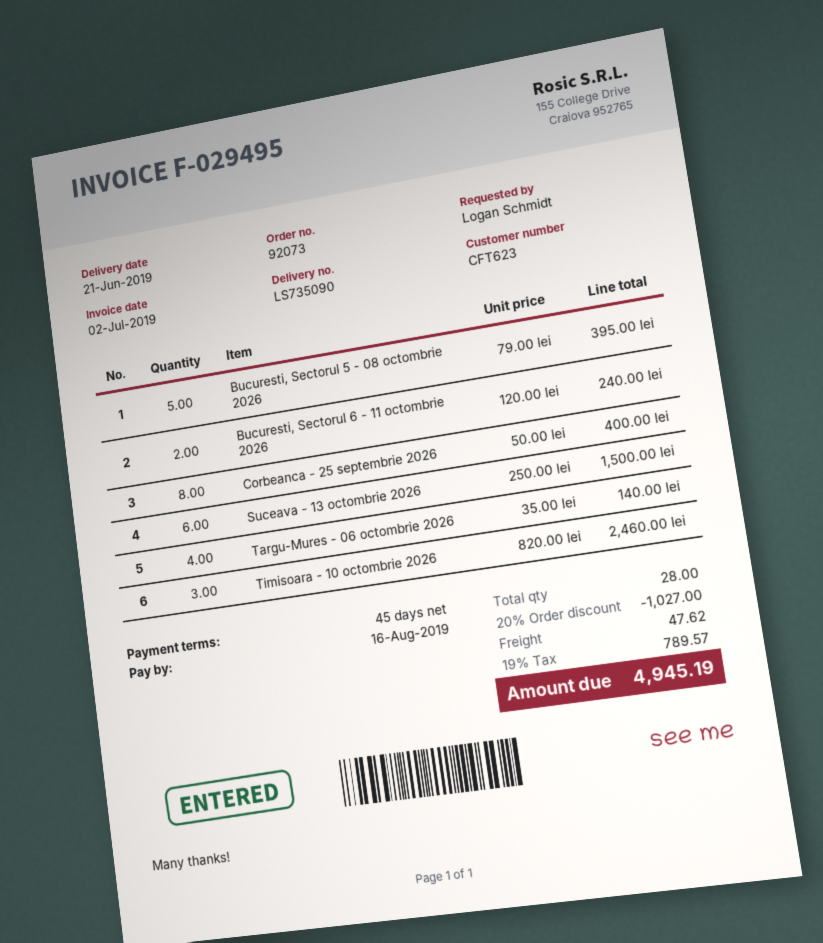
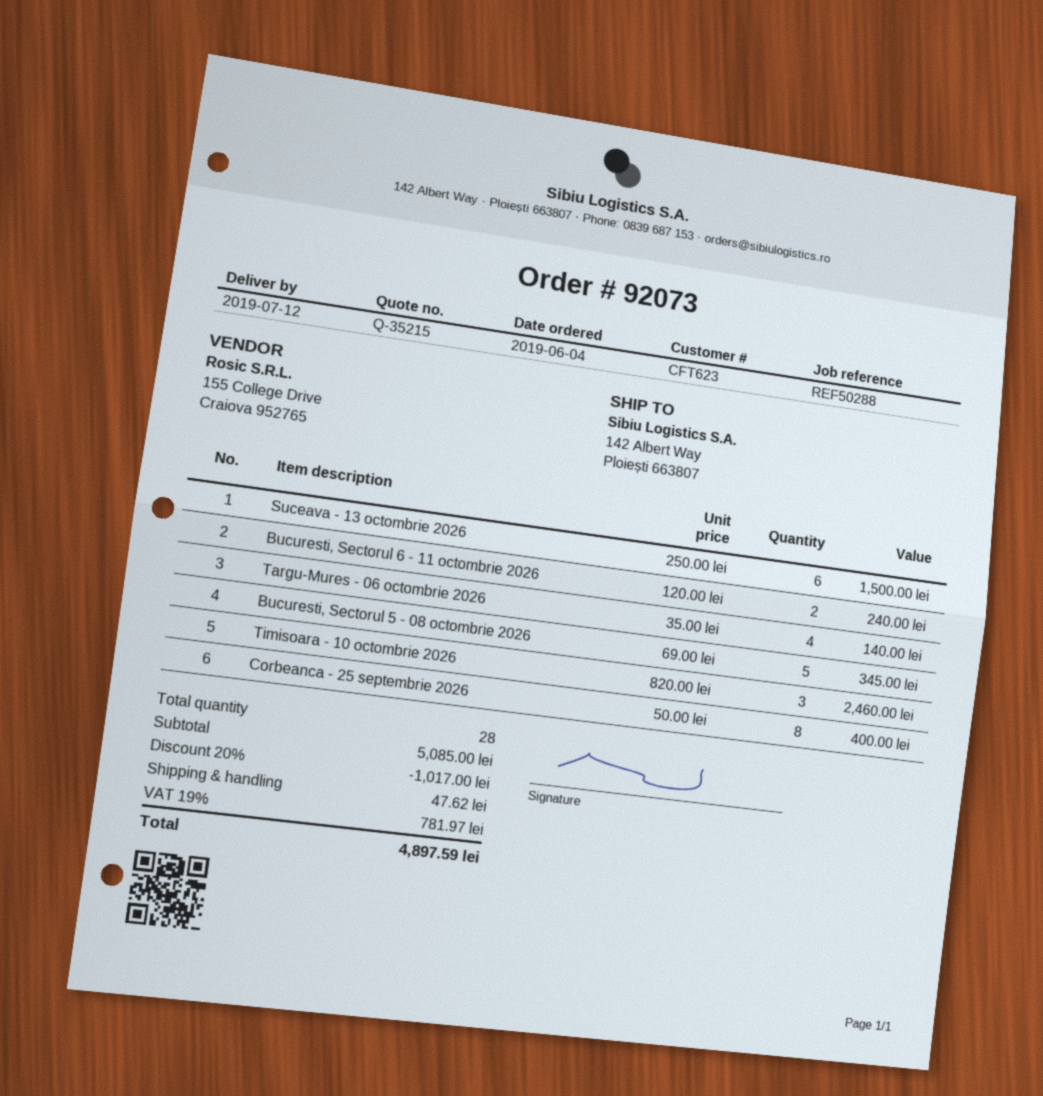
delivery date: 2019-06-21 -> 2019-07-12
Bucuresti, Sectorul 5 - 08 octombrie 2026: 5 x 79.00 = 395.00 -> 5 x 69.00 = 345.00
discount: 20% = 1027.00 -> 20% = 1017.00
tax: 19% = 789.57 -> 19% = 781.97
total: 4945.19 -> 4897.59

